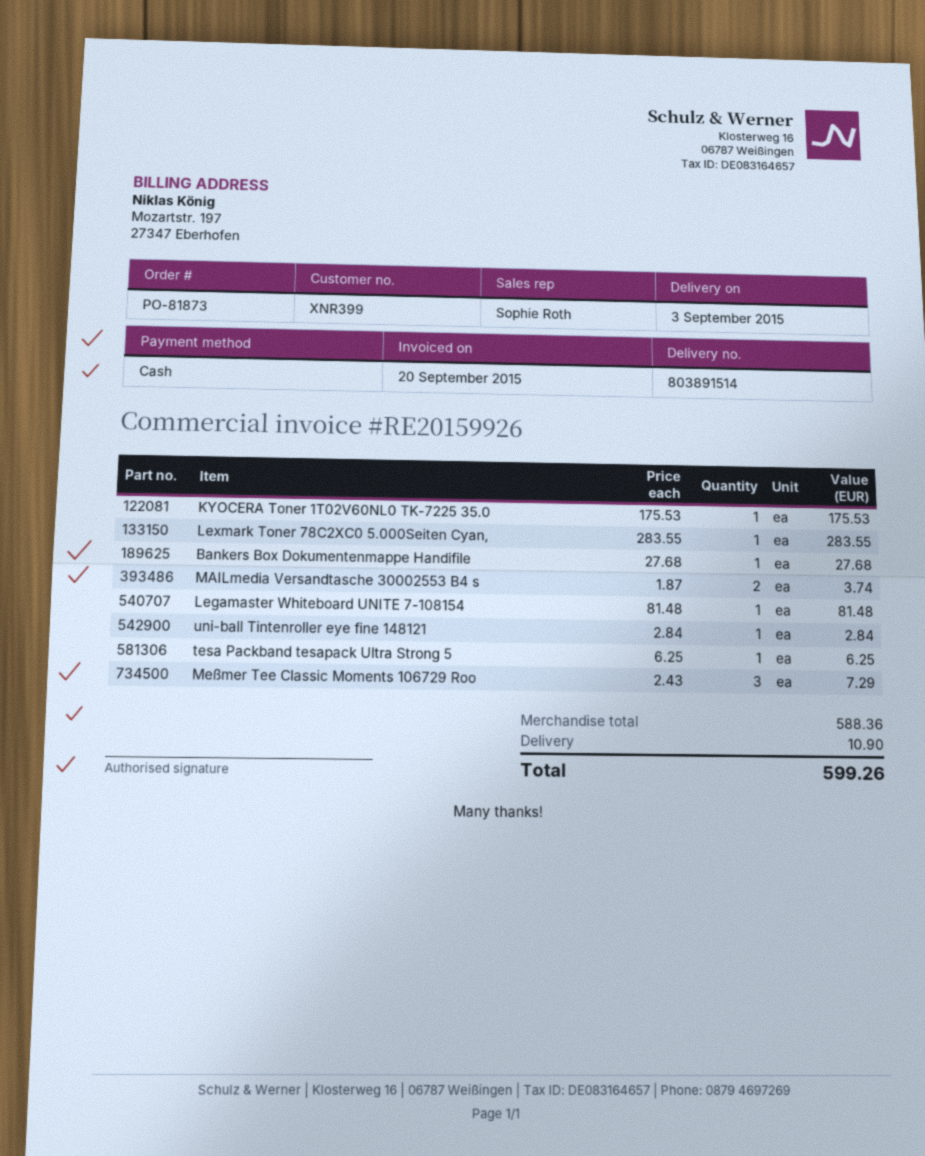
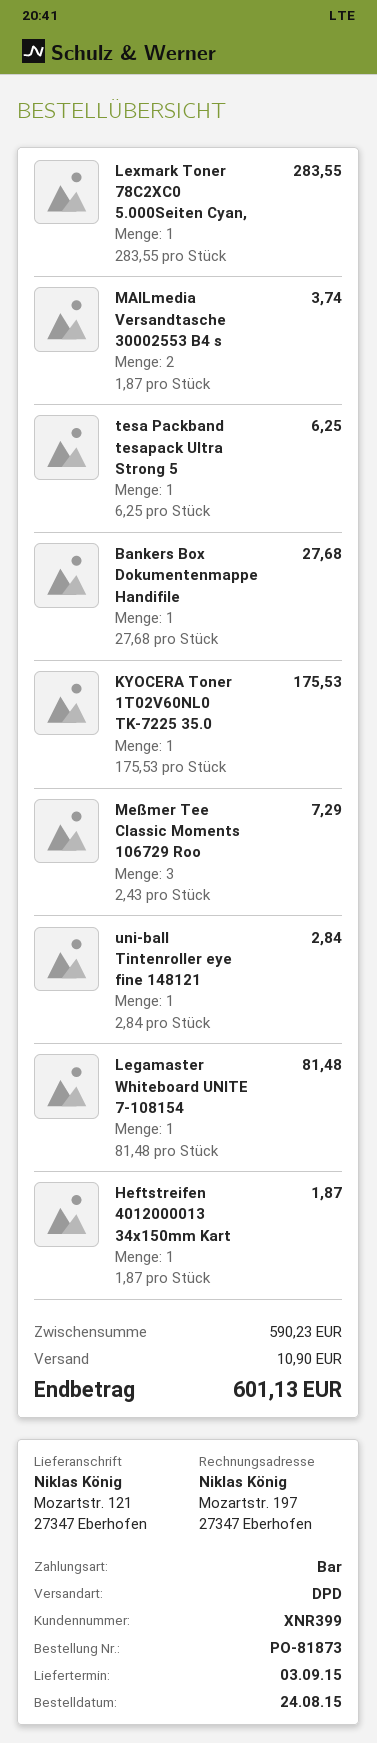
Heftstreifen 4012000013 34x150mm Kart: none -> 1 x 1.87 = 1.87
subtotal: 588.36 -> 590.23
total: 599.26 -> 601.13

